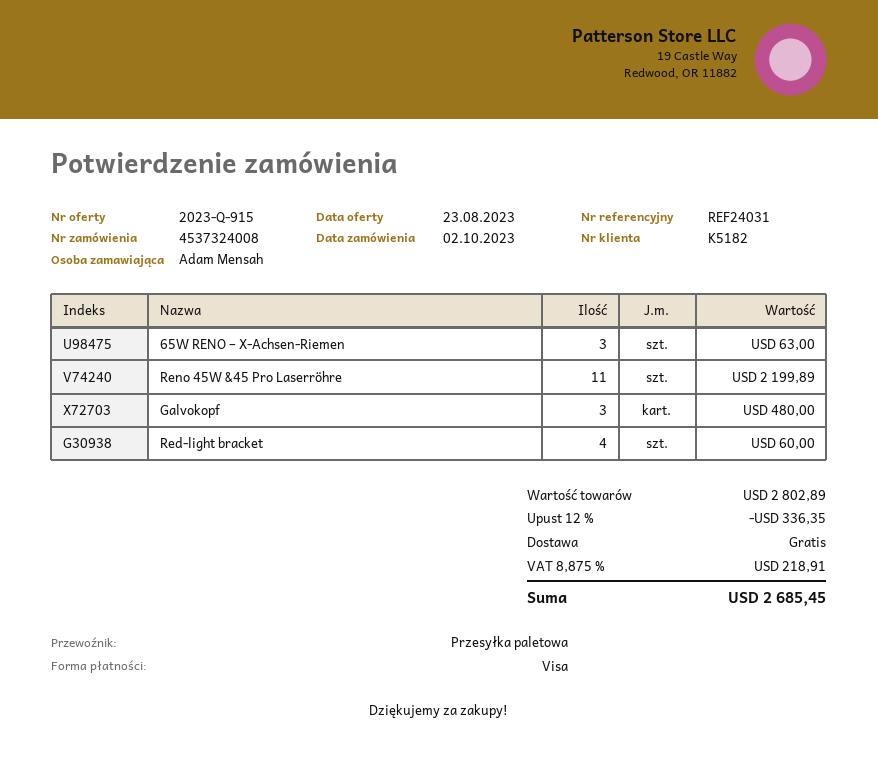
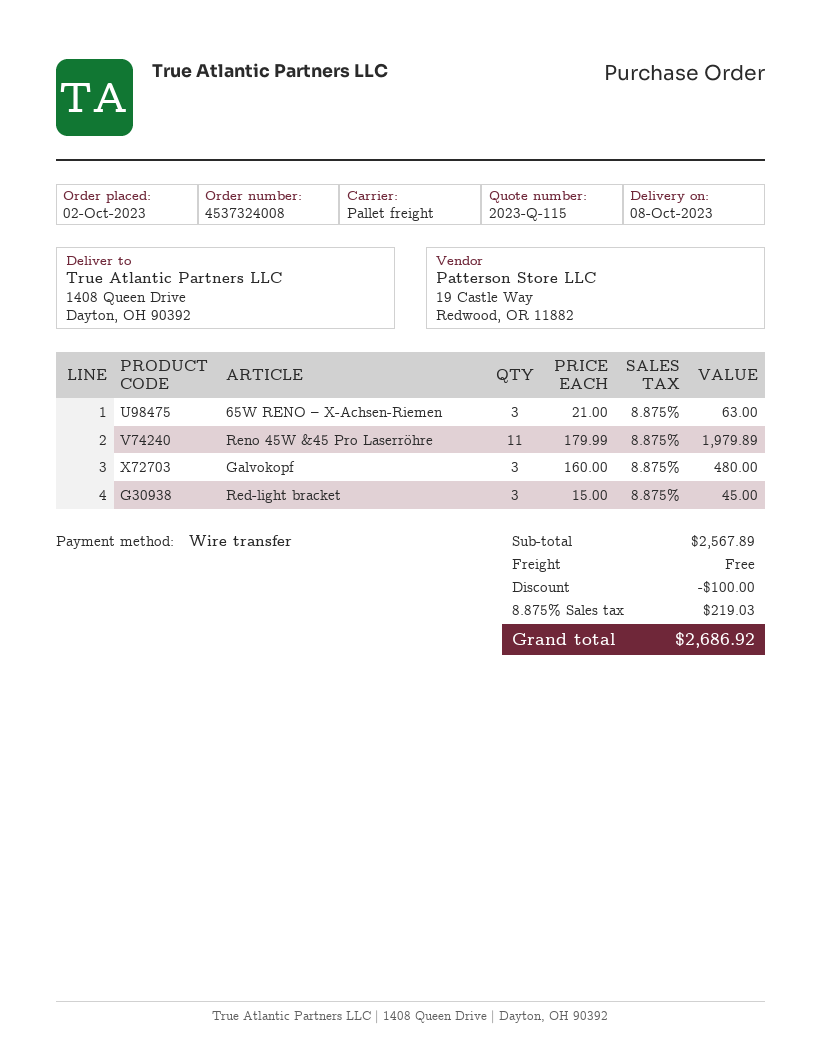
quote number: 2023-Q-915 -> 2023-Q-115
payment method: Visa -> bank transfer
Reno 45W &45 Pro Laserröhre: 11 for 2199.89 -> 11 for 1979.89
Red-light bracket: 4 for 60.00 -> 3 for 45.00
subtotal: 2802.89 -> 2567.89
discount: 336.35 -> 100.00
tax: 8.875% = 218.91 -> 8.875% = 219.03
total: 2685.45 -> 2686.92

